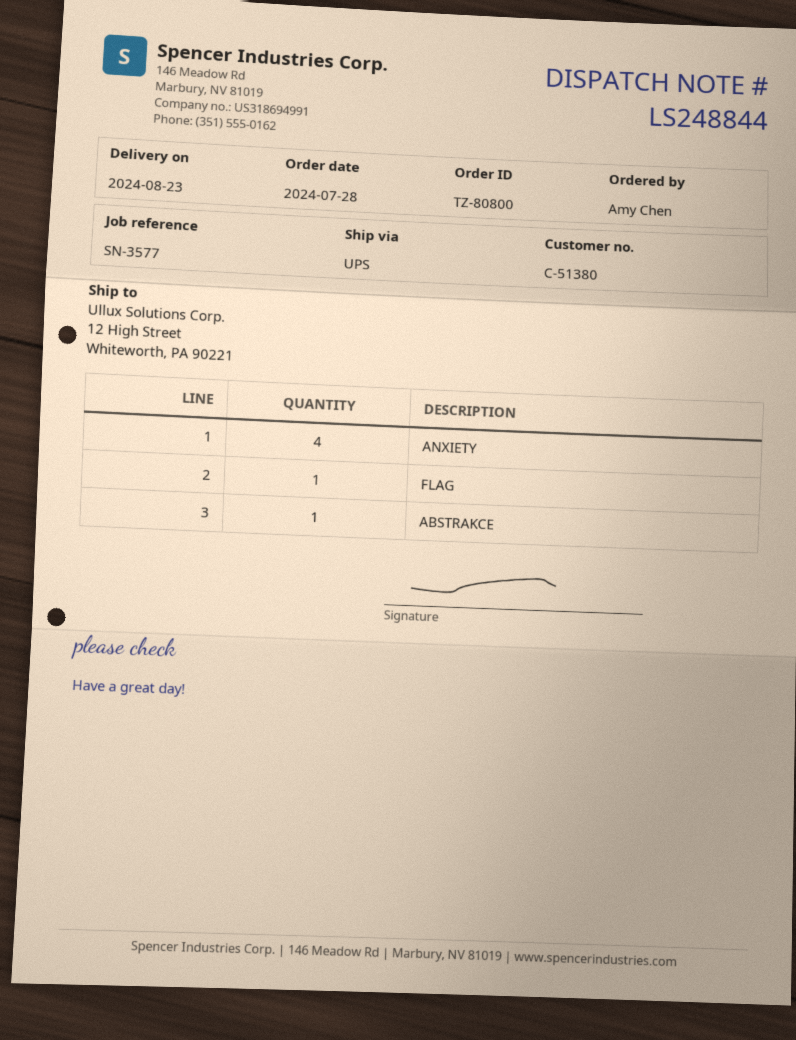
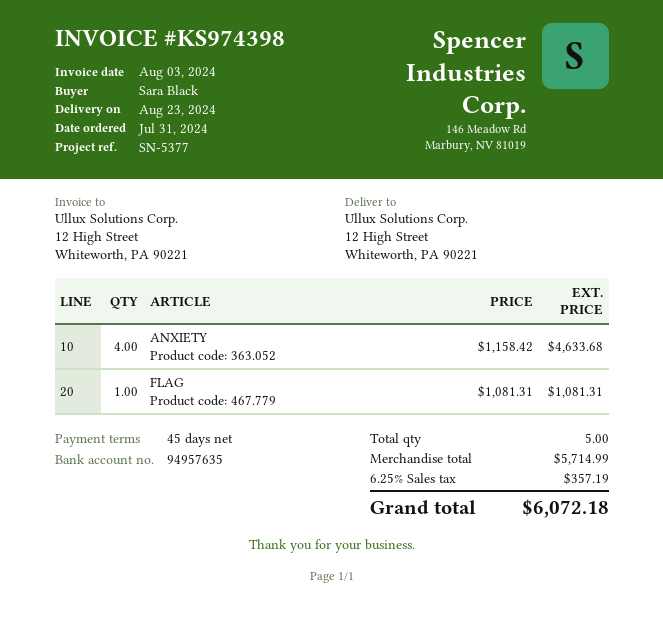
order date: 2024-07-28 -> 2024-07-31
reference: SN-3577 -> SN-5377
ordered by: Amy Chen -> Sara Black
ABSTRAKCE: 1 -> none

